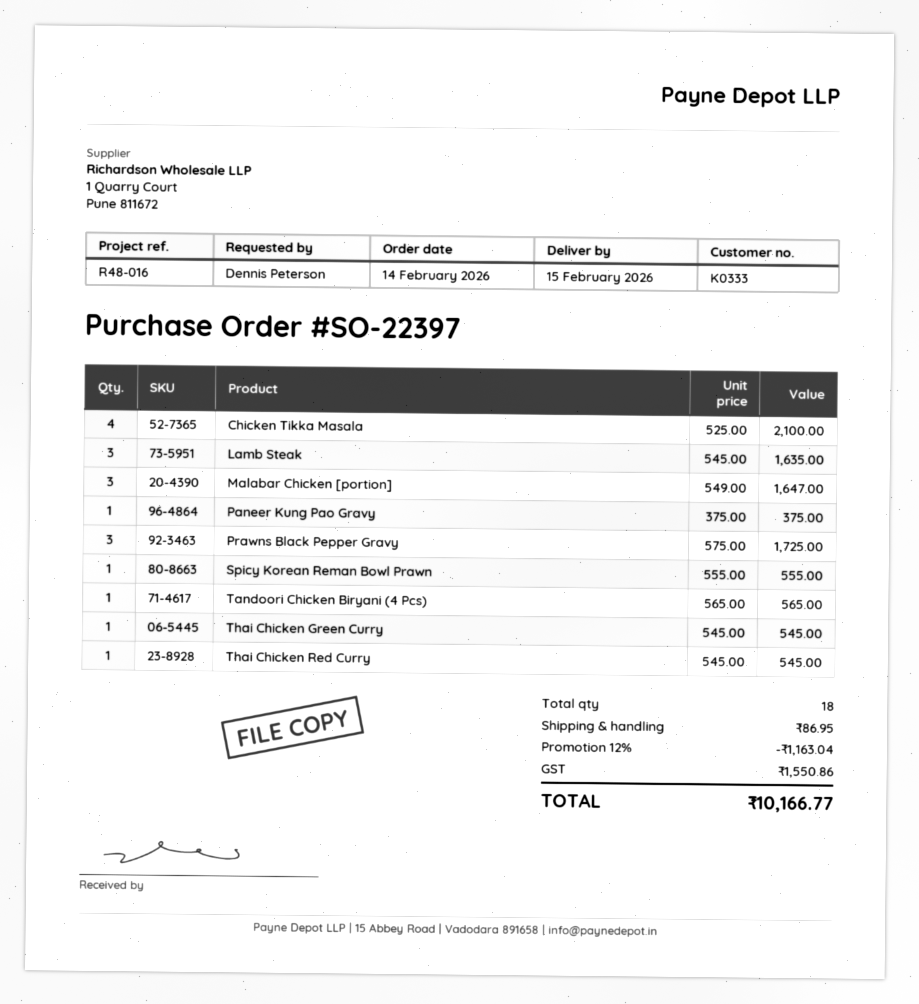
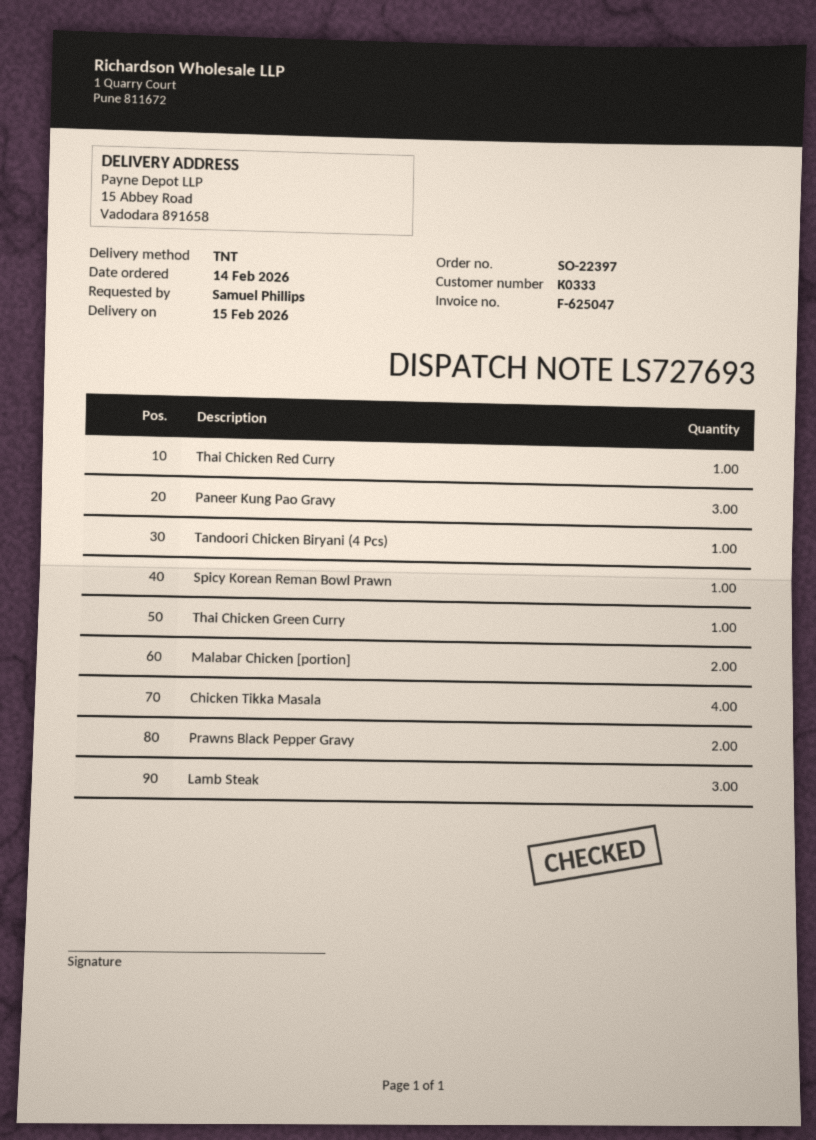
ordered by: Dennis Peterson -> Samuel Phillips
Malabar Chicken [portion]: 3 -> 2
Paneer Kung Pao Gravy: 1 -> 3
Prawns Black Pepper Gravy: 3 -> 2

